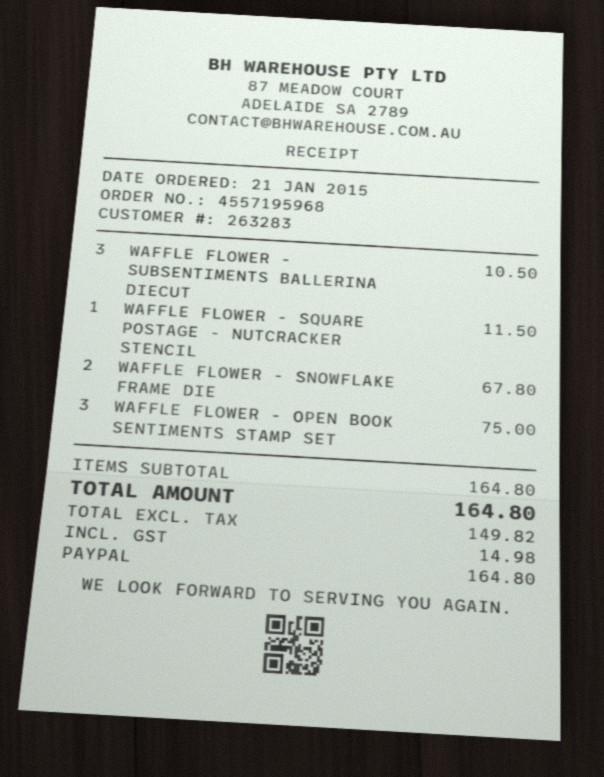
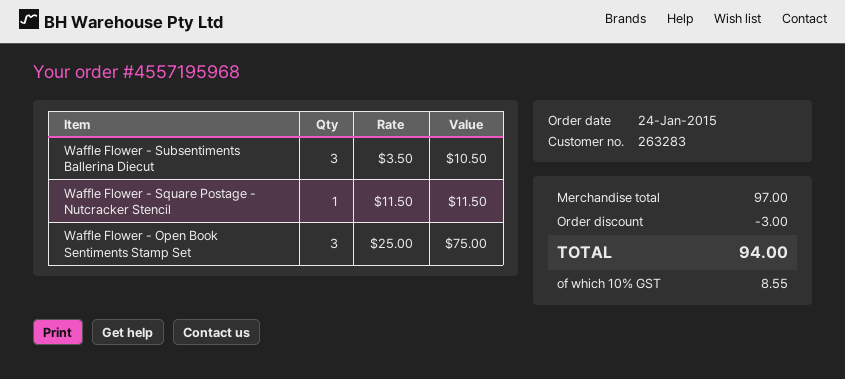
order date: 2015-01-21 -> 2015-01-24
WAFFLE FLOWER - SNOWFLAKE FRAME DIE: 2 for 67.80 -> none
subtotal: 164.80 -> 97.00
discount: none -> 3.00
tax: 14.98 -> 8.55
total: 164.80 -> 94.00

